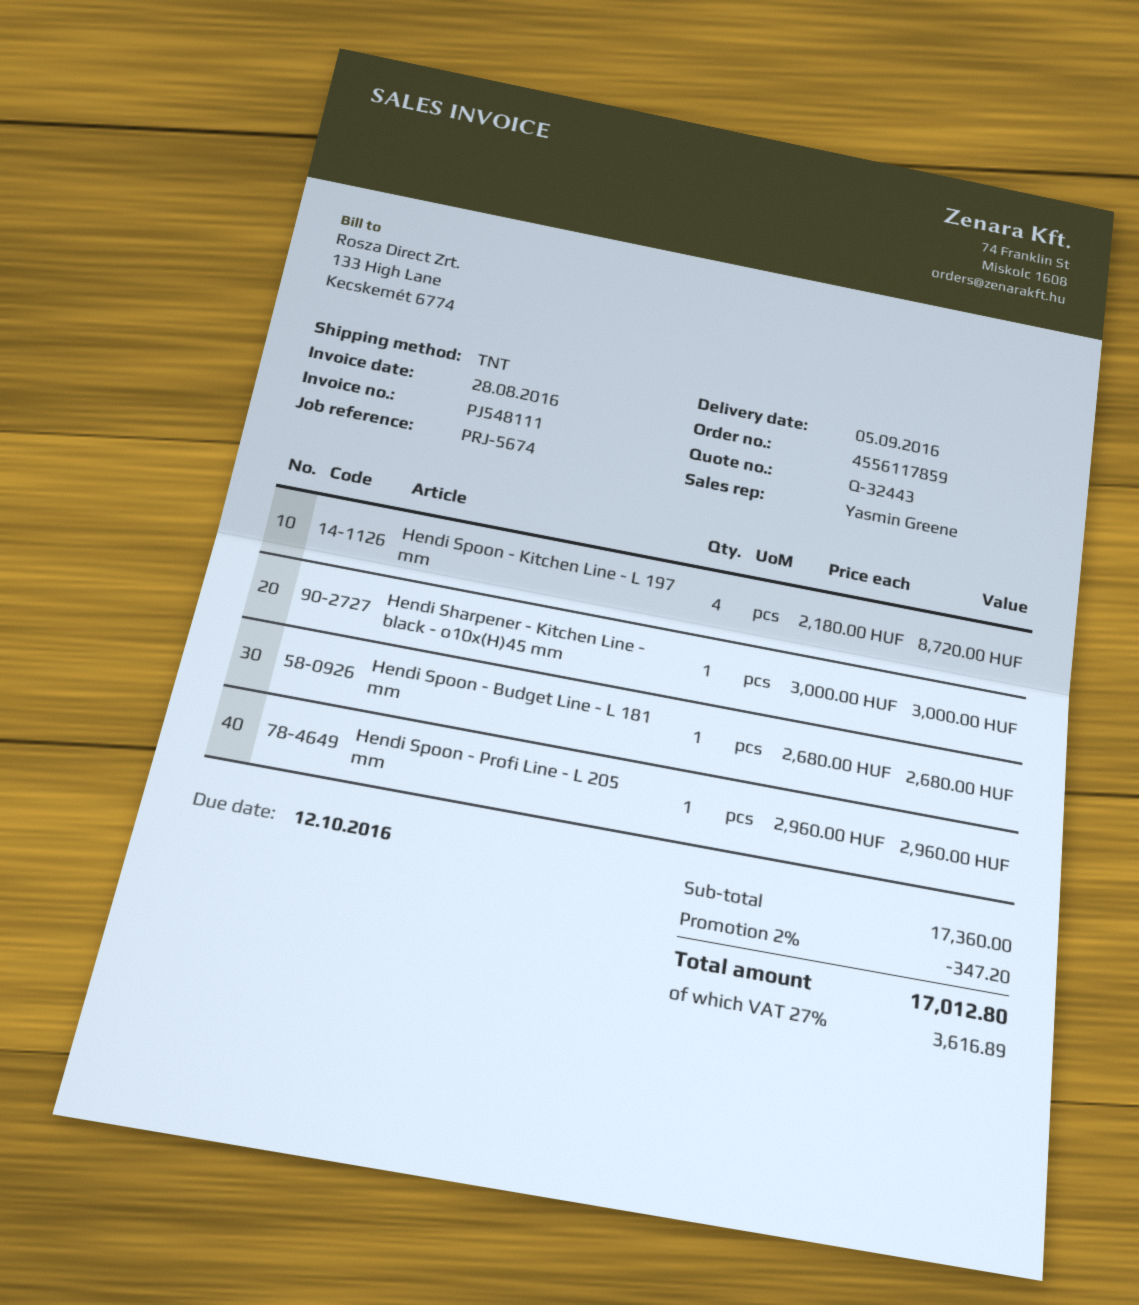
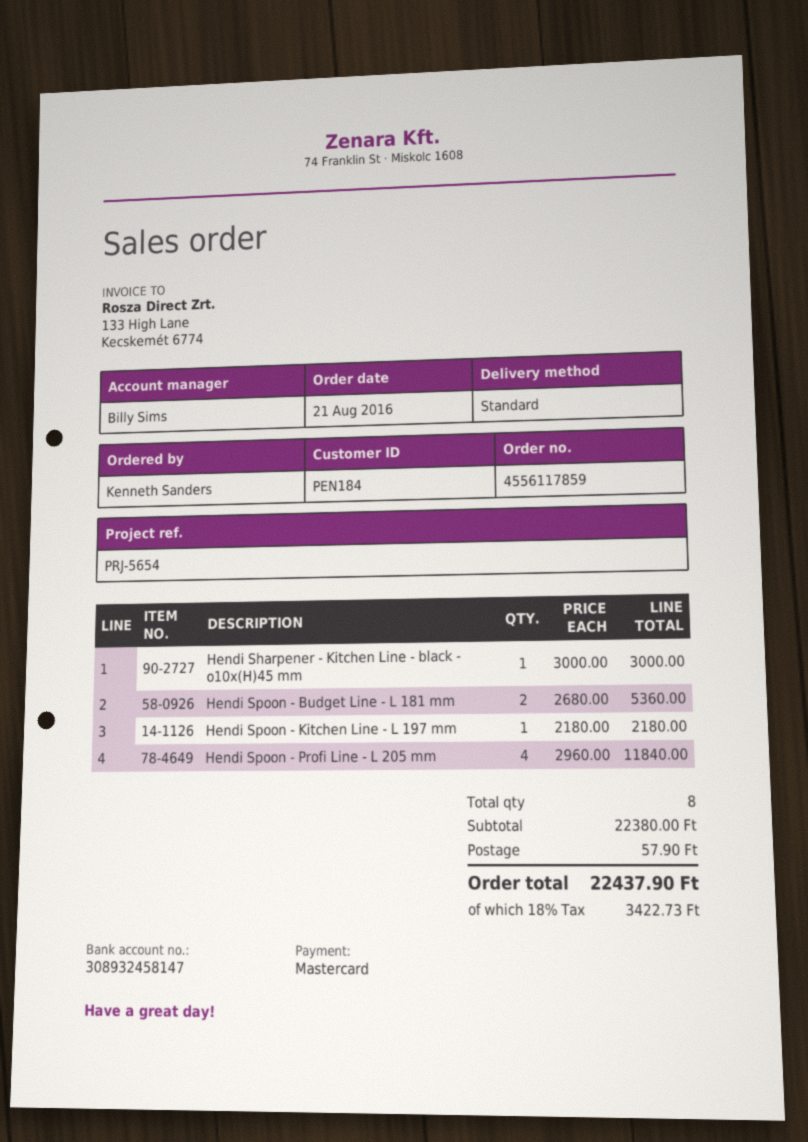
reference: PRJ-5674 -> PRJ-5654
sales rep: Yasmin Greene -> Billy Sims
shipping method: TNT -> standard
Hendi Spoon - Kitchen Line - L 197 mm: 4 x 2180.00 = 8720.00 -> 1 x 2180.00 = 2180.00
Hendi Spoon - Budget Line - L 181 mm: 1 x 2680.00 = 2680.00 -> 2 x 2680.00 = 5360.00
Hendi Spoon - Profi Line - L 205 mm: 1 x 2960.00 = 2960.00 -> 4 x 2960.00 = 11840.00
subtotal: 17360.00 -> 22380.00
discount: 2% = 347.20 -> none
shipping: none -> 57.90
tax: 27% = 3616.89 -> 18% = 3422.73
total: 17012.80 -> 22437.90

